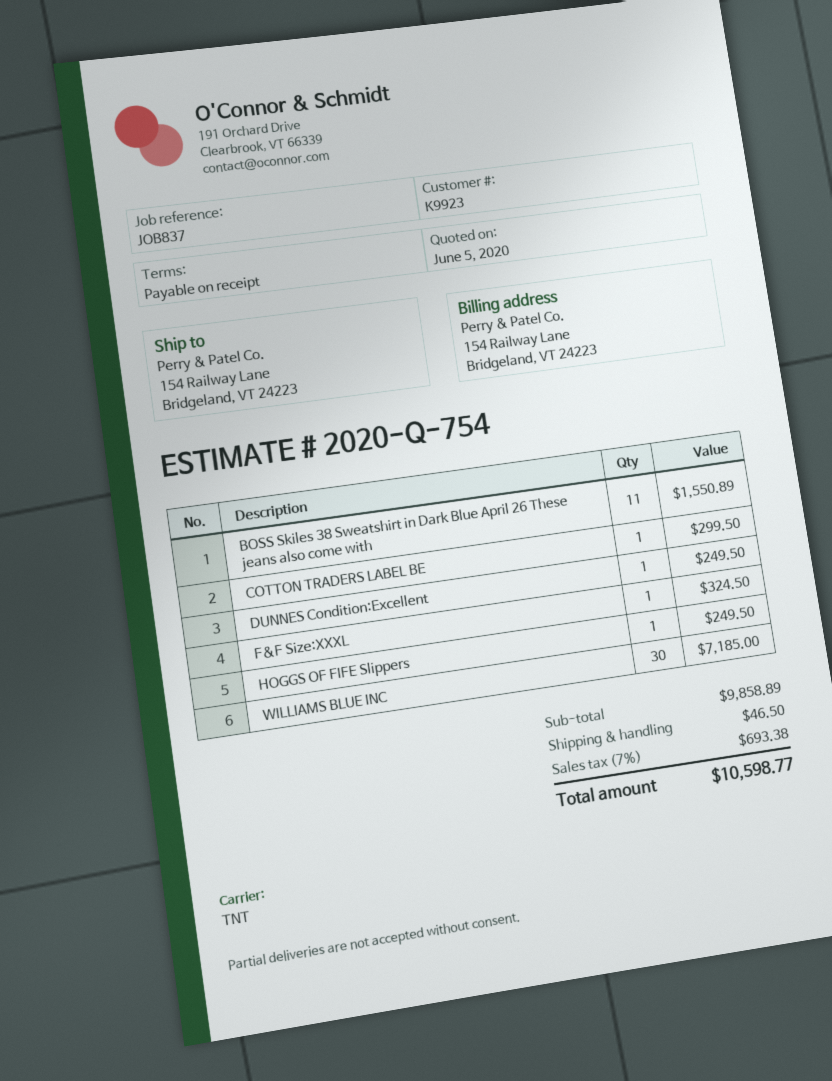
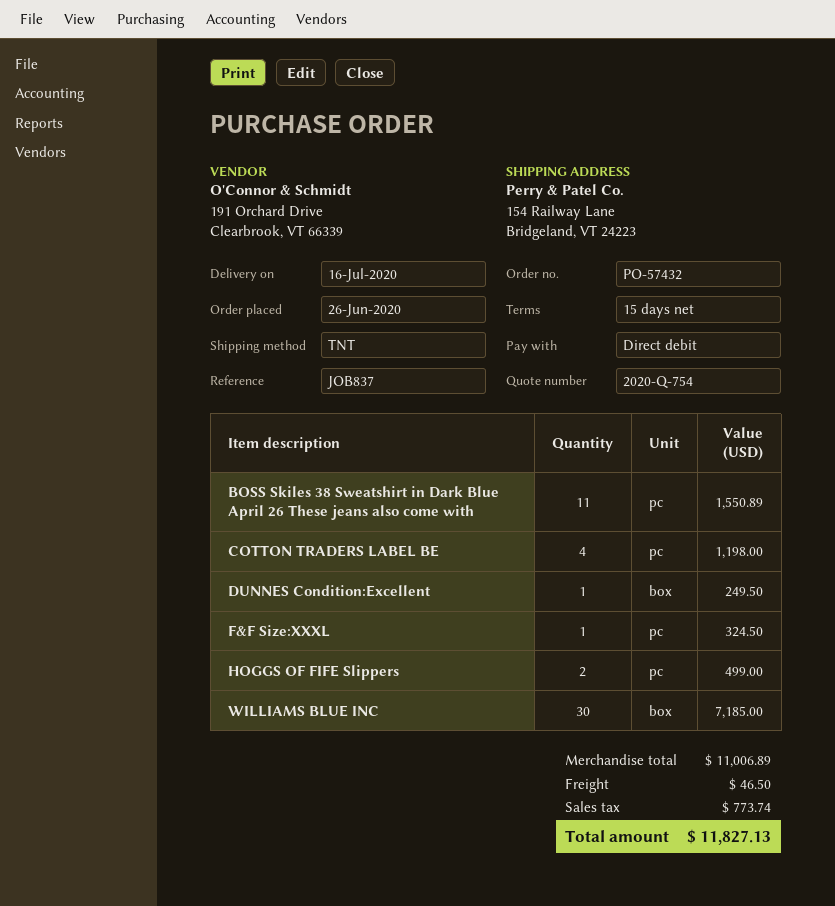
payment terms: on receipt -> 15 days
COTTON TRADERS LABEL BE: 1 for 299.50 -> 4 for 1198.00
HOGGS OF FIFE Slippers: 1 for 249.50 -> 2 for 499.00
subtotal: 9858.89 -> 11006.89
tax: 693.38 -> 773.74
total: 10598.77 -> 11827.13

